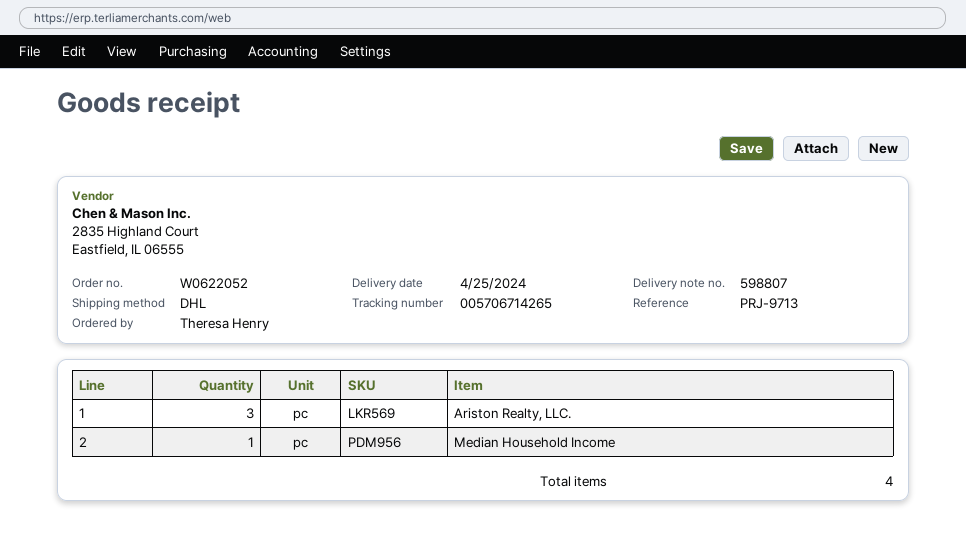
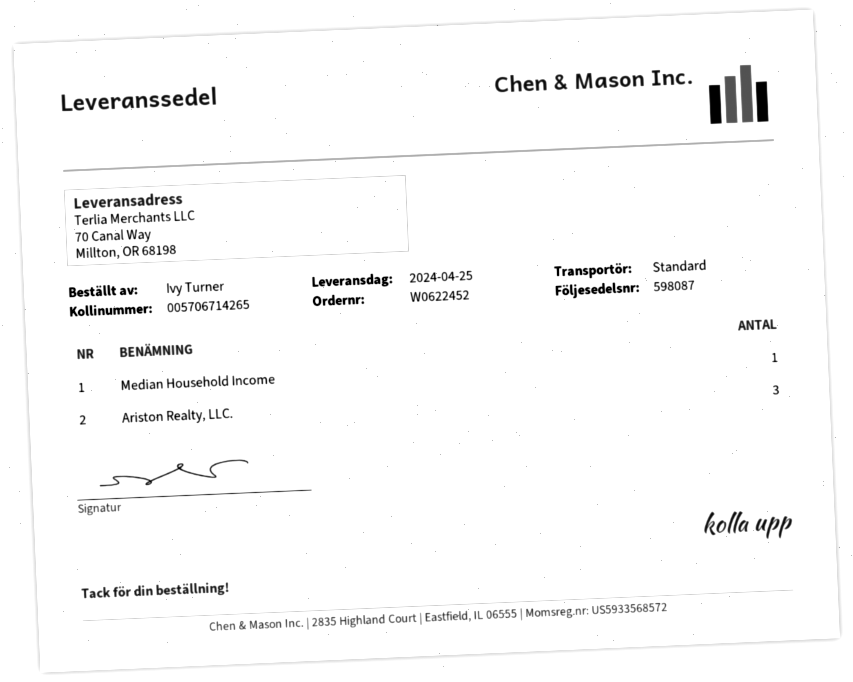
order number: W0622052 -> W0622452
delivery note number: 598807 -> 598087
ordered by: Theresa Henry -> Ivy Turner
shipping method: DHL -> standard

